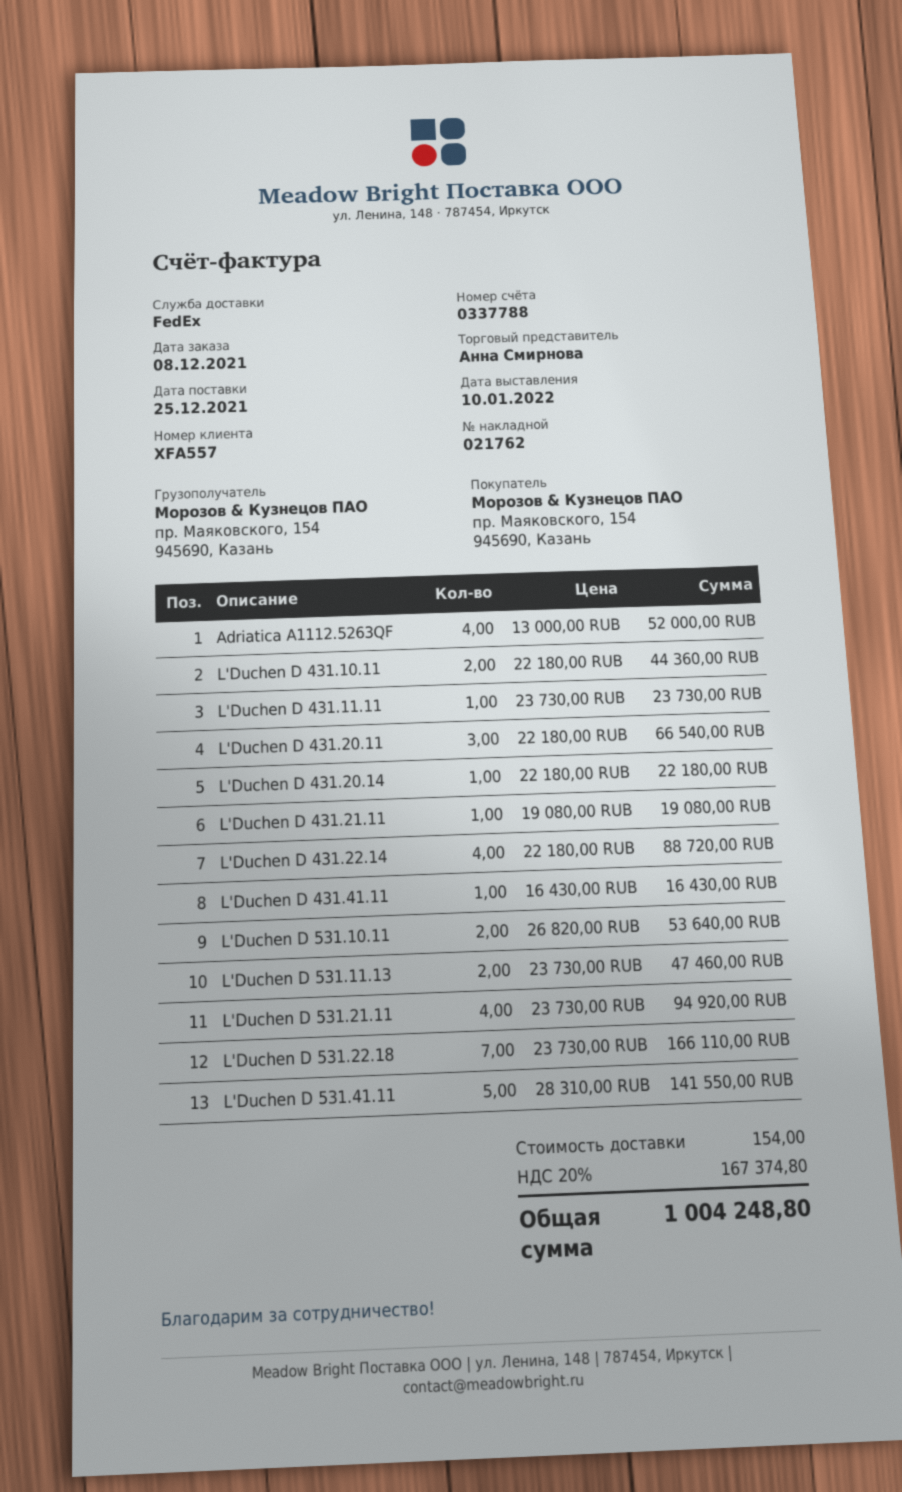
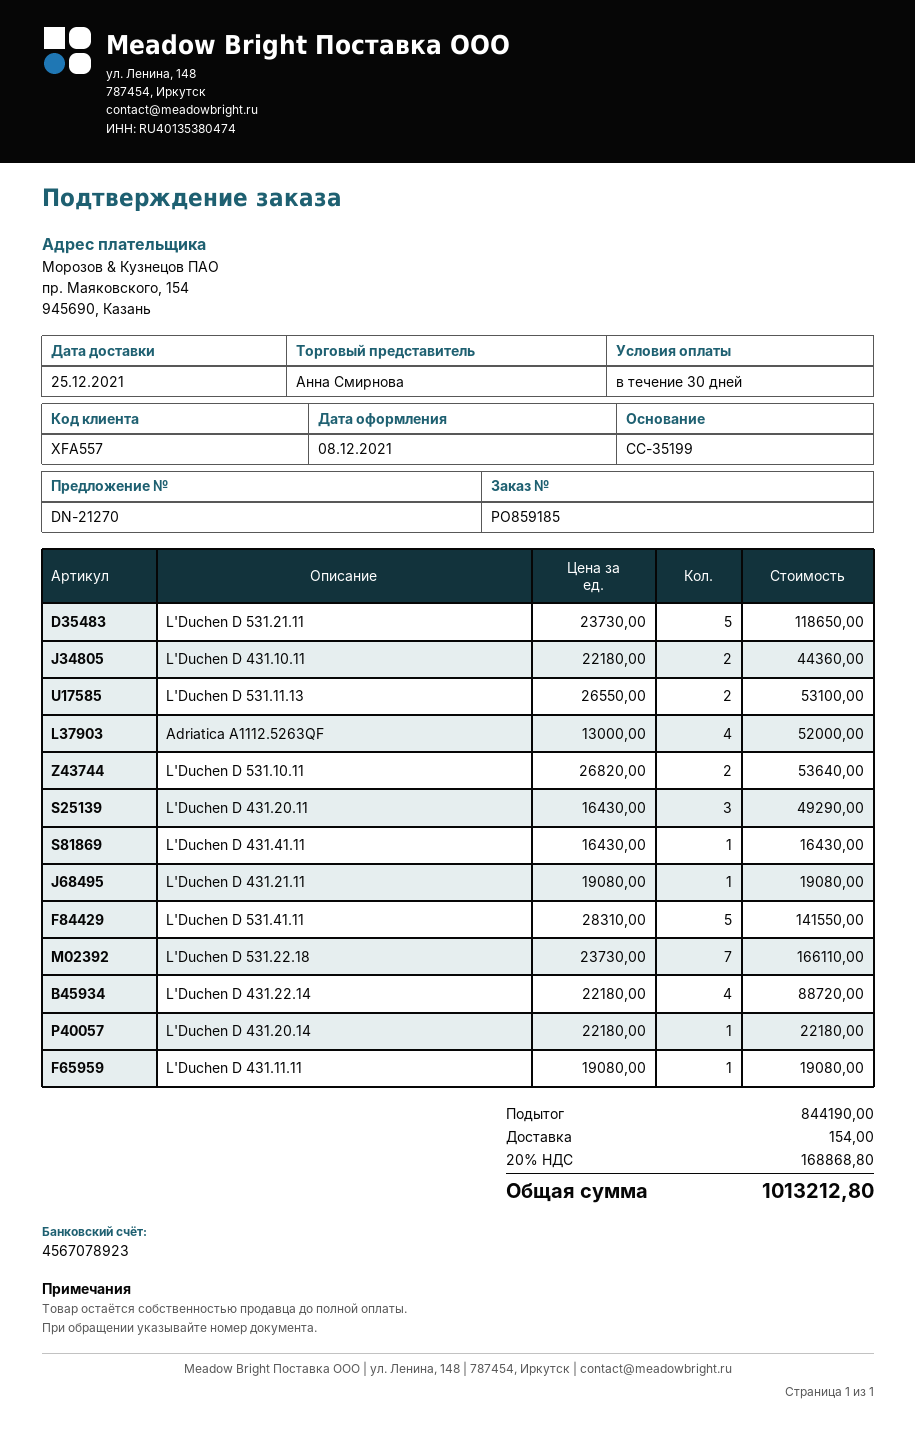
L'Duchen D 431.11.11: 1 x 23730.00 = 23730.00 -> 1 x 19080.00 = 19080.00
L'Duchen D 431.20.11: 3 x 22180.00 = 66540.00 -> 3 x 16430.00 = 49290.00
L'Duchen D 531.11.13: 2 x 23730.00 = 47460.00 -> 2 x 26550.00 = 53100.00
L'Duchen D 531.21.11: 4 x 23730.00 = 94920.00 -> 5 x 23730.00 = 118650.00
tax: 20% = 167374.80 -> 20% = 168868.80
total: 1004248.80 -> 1013212.80

